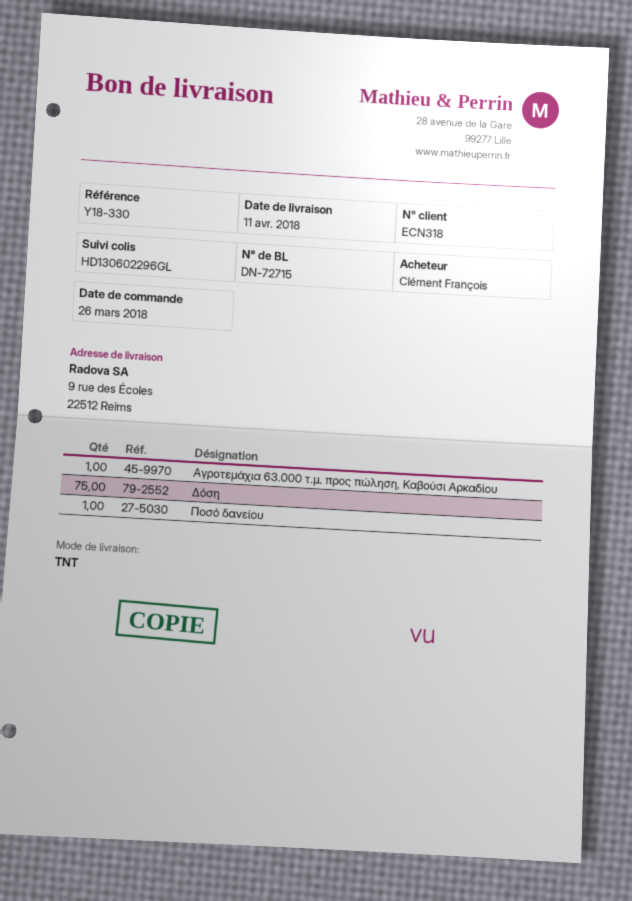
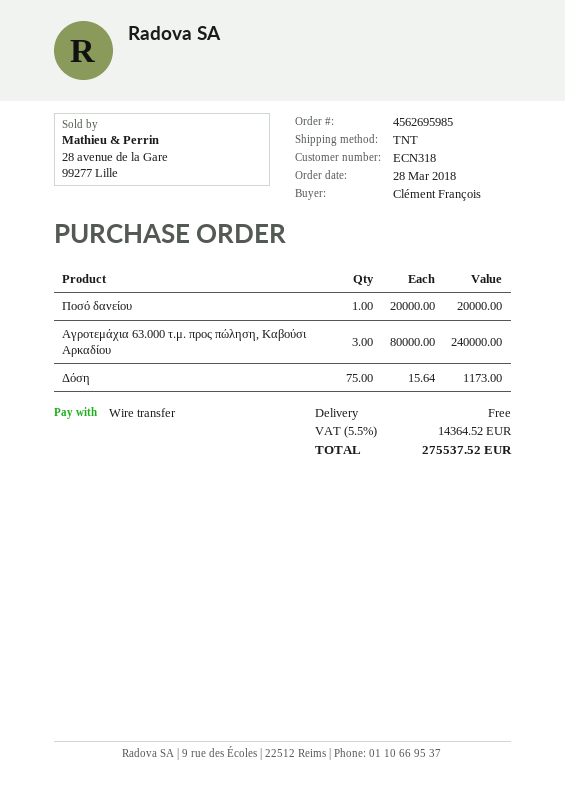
order date: 2018-03-26 -> 2018-03-28
Αγροτεμάχια 63.000 τ.μ. προς πώληση, Καβούσι Αρκαδίου: 1 -> 3

